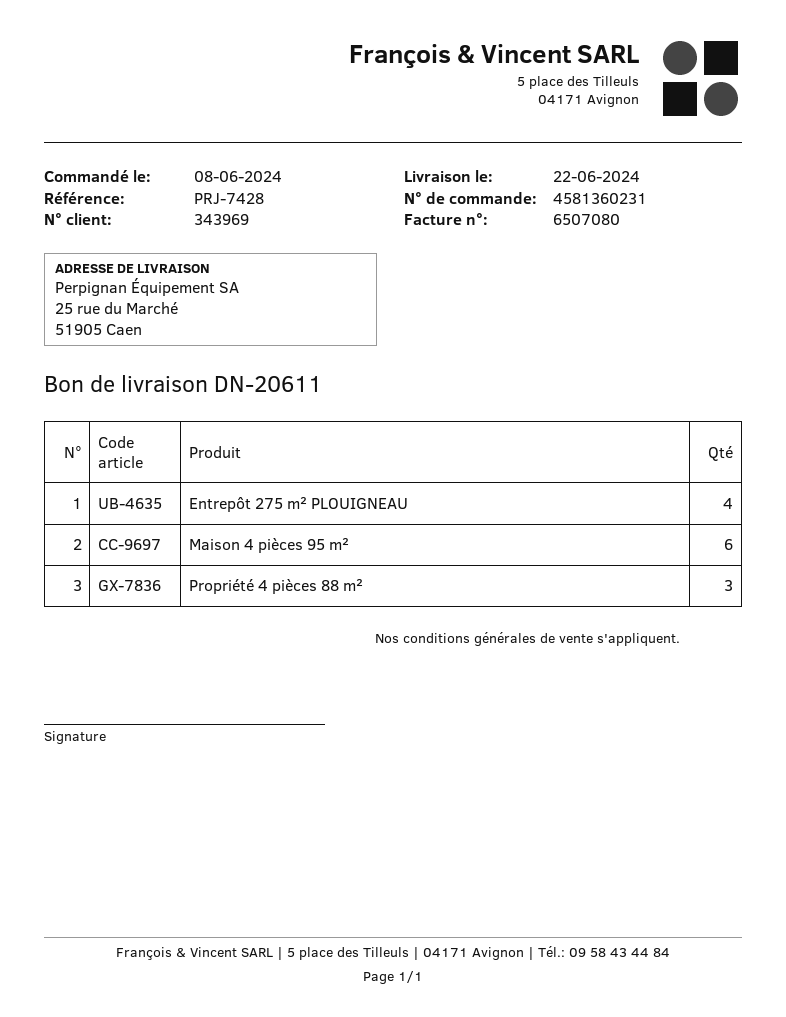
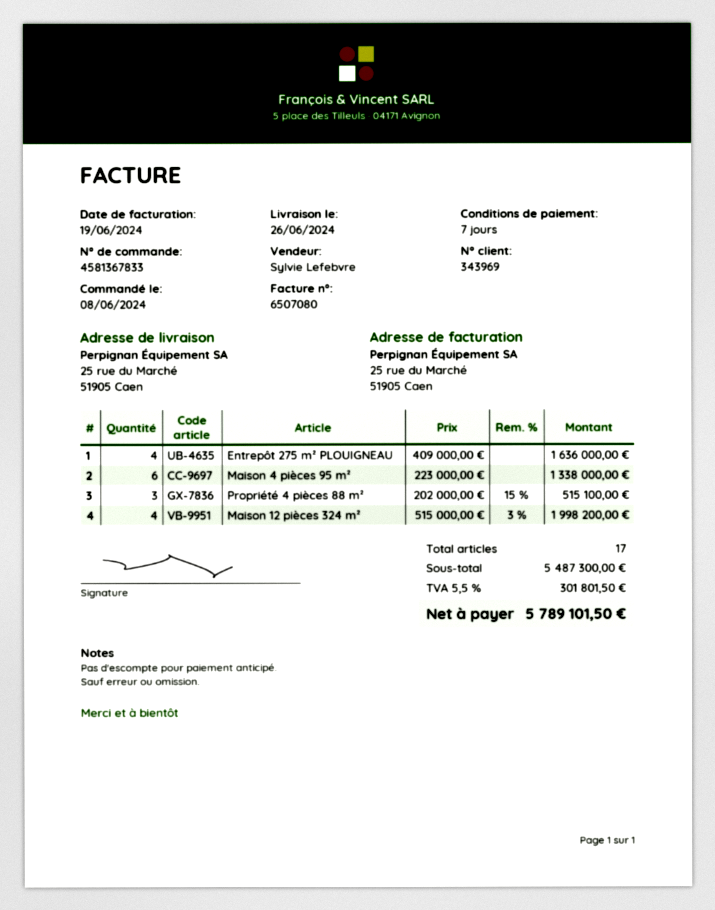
order number: 4581360231 -> 4581367833
delivery date: 2024-06-22 -> 2024-06-26
Maison 12 pièces 324 m²: none -> 4

